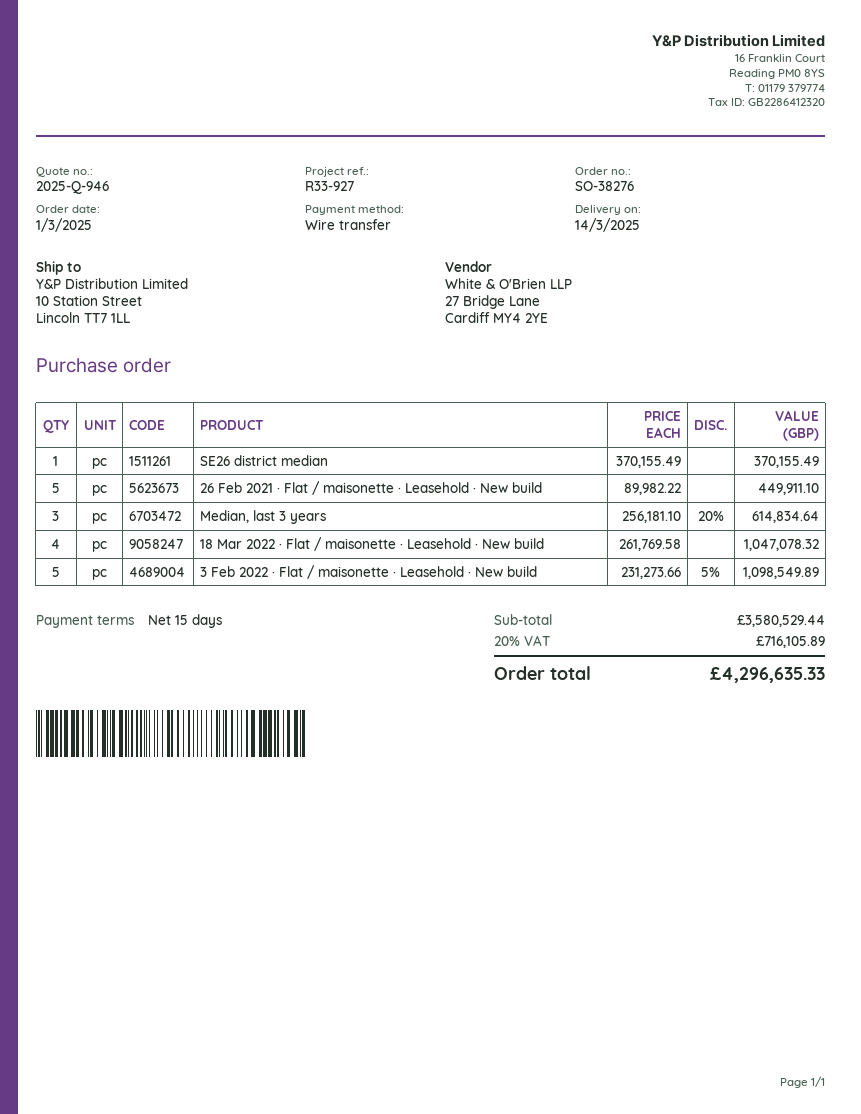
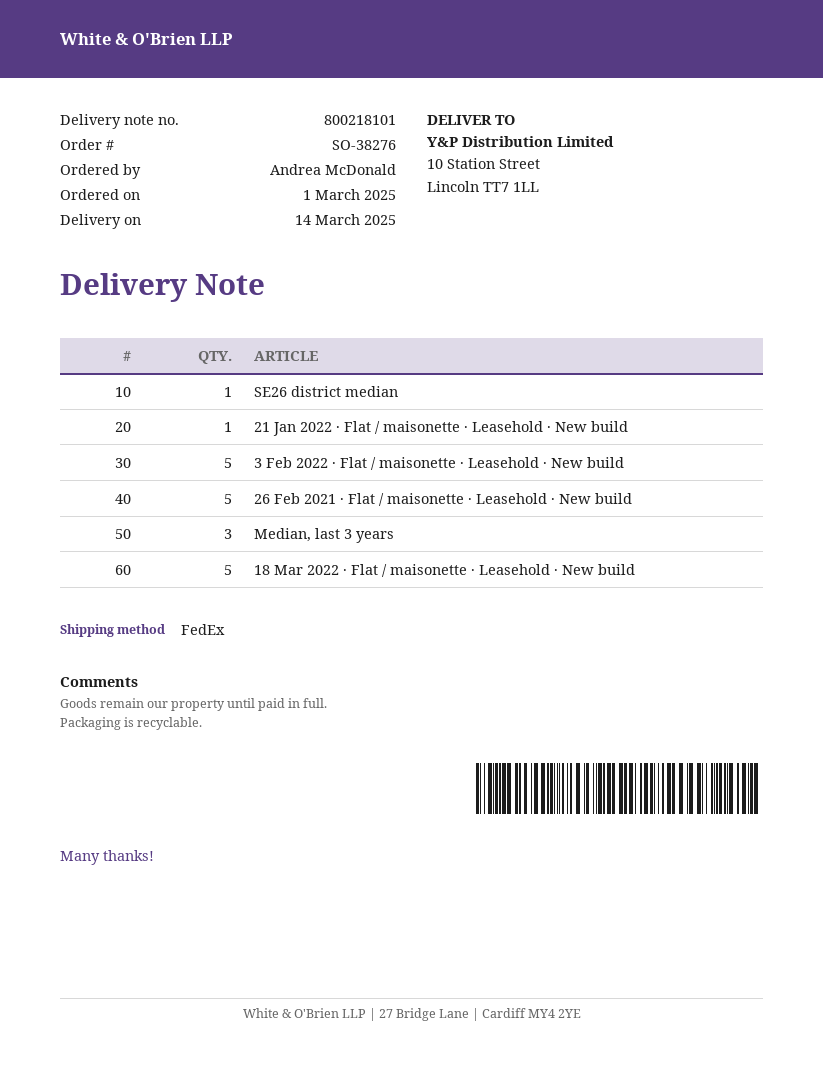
18 Mar 2022 · Flat / maisonette · Leasehold · New build: 4 -> 5
21 Jan 2022 · Flat / maisonette · Leasehold · New build: none -> 1

